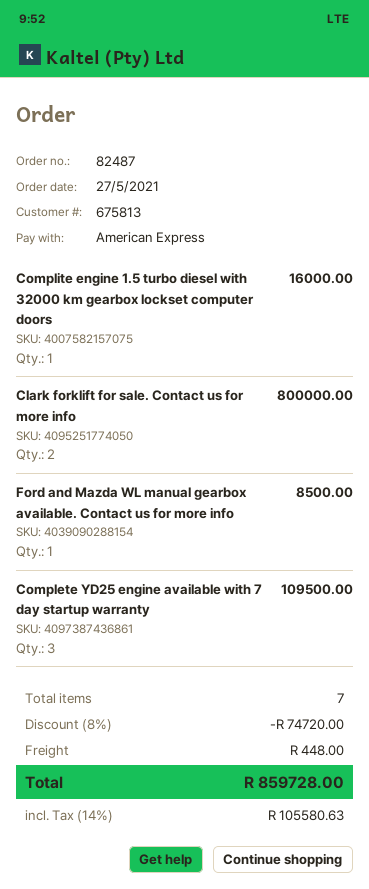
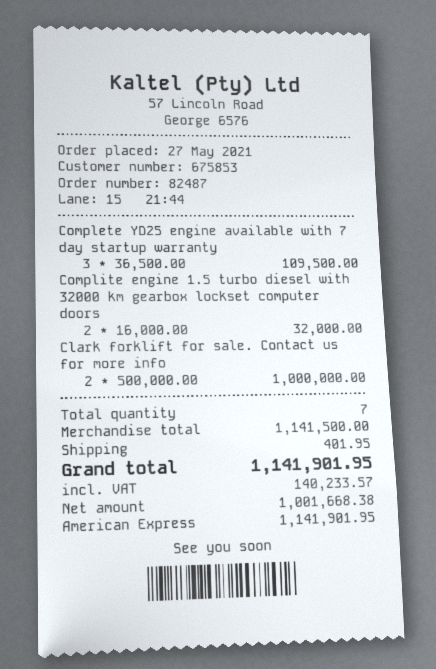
customer number: 675813 -> 675853
Complite engine 1.5 turbo diesel with 32000 km gearbox lockset computer doors: 1 for 16000.00 -> 2 for 32000.00
Clark forklift for sale. Contact us for more info: 2 for 800000.00 -> 2 for 1000000.00
Ford and Mazda WL manual gearbox available. Contact us for more info: 1 for 8500.00 -> none
discount: 8% = 74720.00 -> none
shipping: 448.00 -> 401.95
tax: 105580.63 -> 140233.57
total: 859728.00 -> 1141901.95

